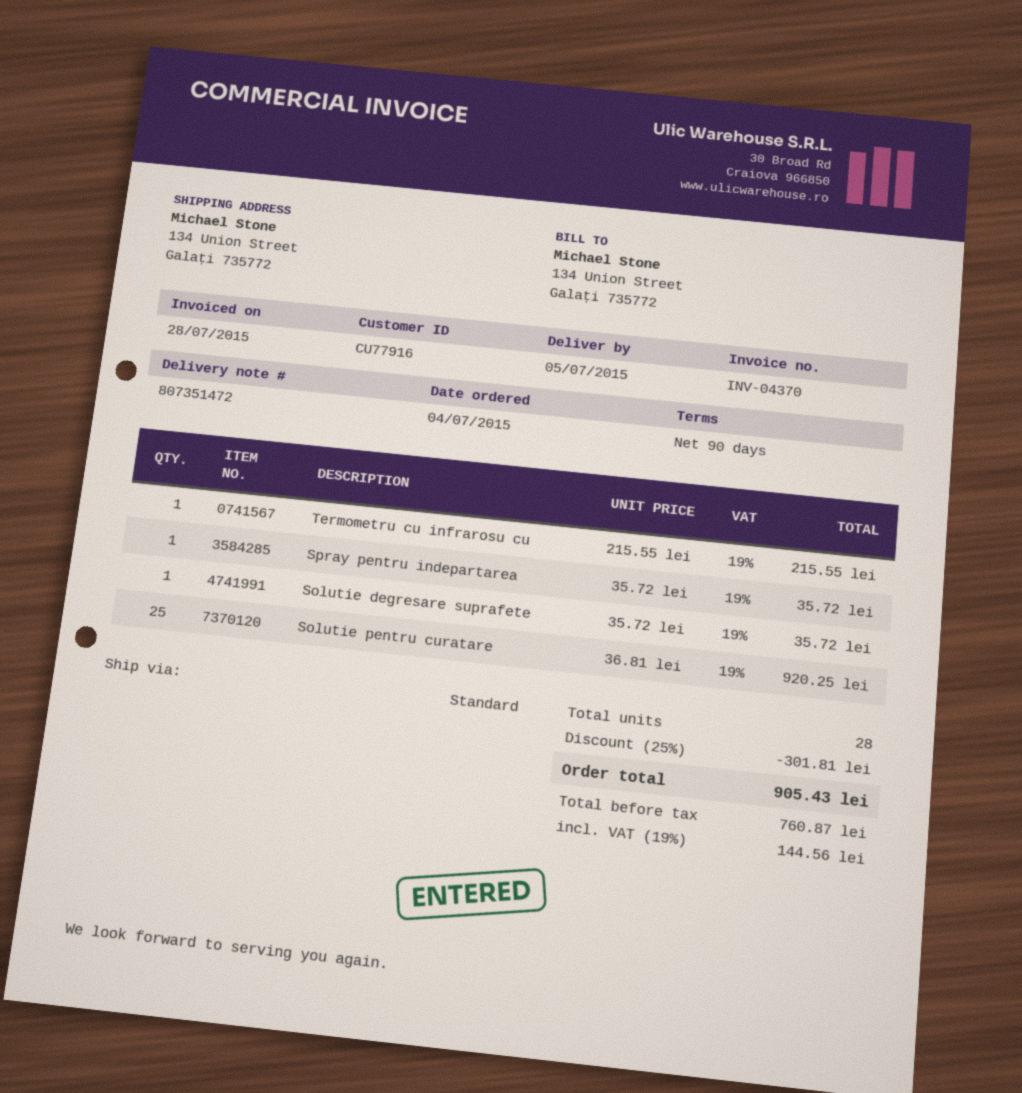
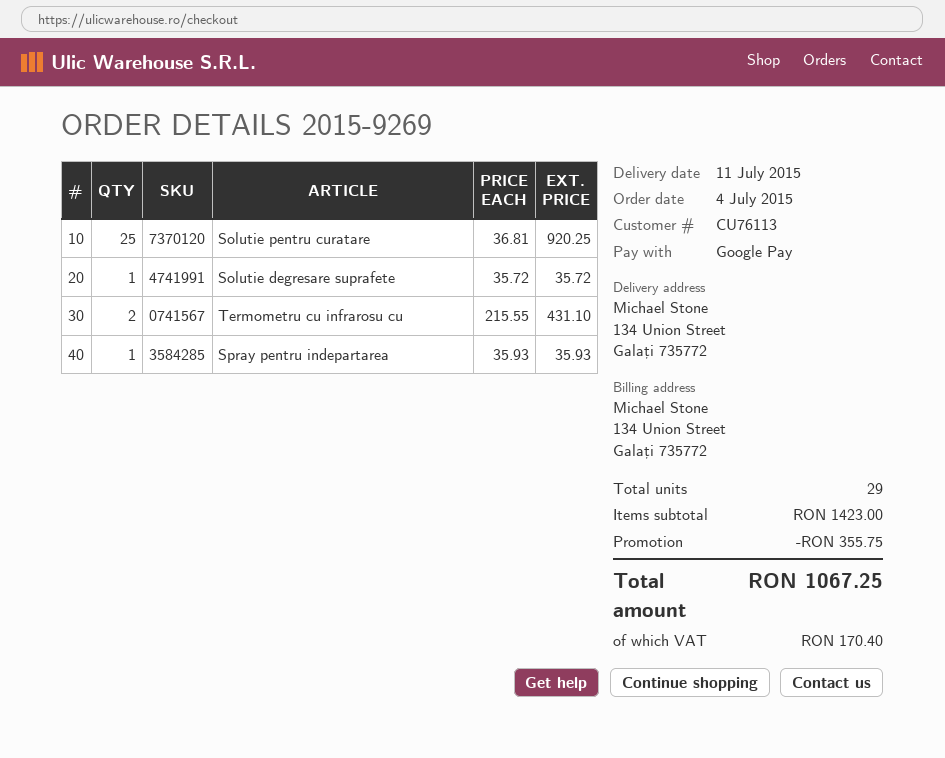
delivery date: 2015-07-05 -> 2015-07-11
customer number: CU77916 -> CU76113
Termometru cu infrarosu cu: 1 x 215.55 = 215.55 -> 2 x 215.55 = 431.10
Spray pentru indepartarea: 1 x 35.72 = 35.72 -> 1 x 35.93 = 35.93
total quantity: 28 -> 29
discount: 301.81 -> 355.75
tax: 144.56 -> 170.40
total: 905.43 -> 1067.25

